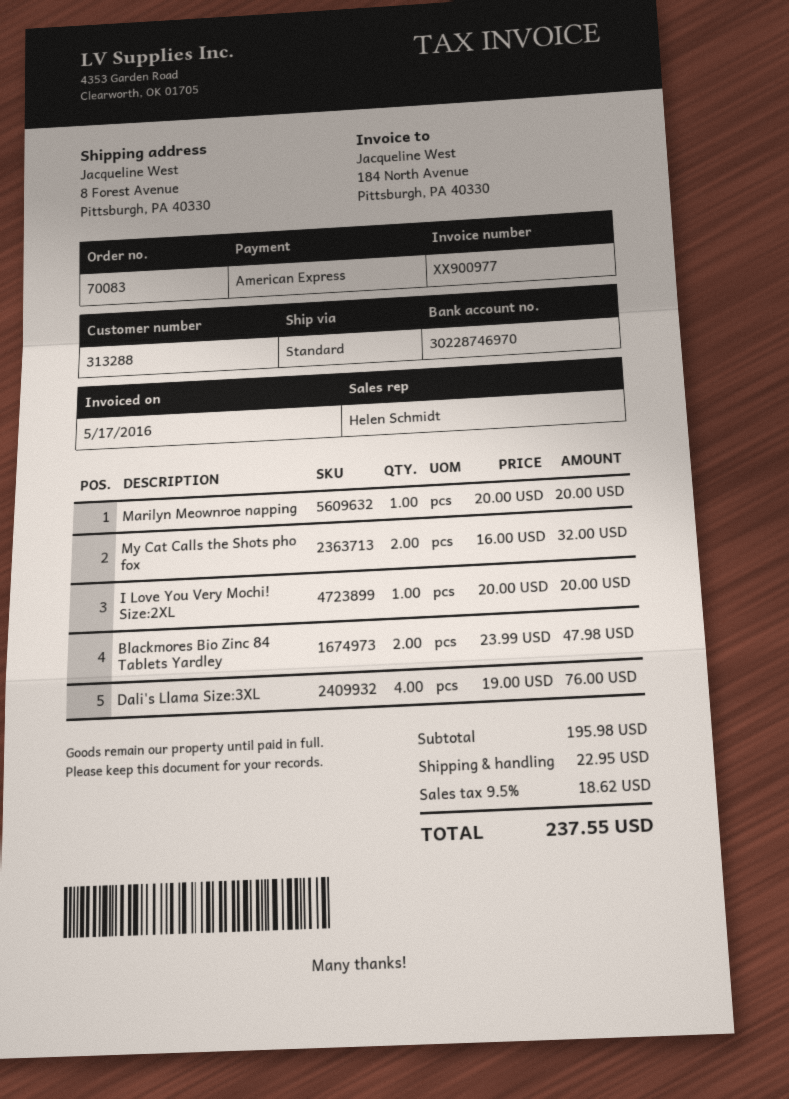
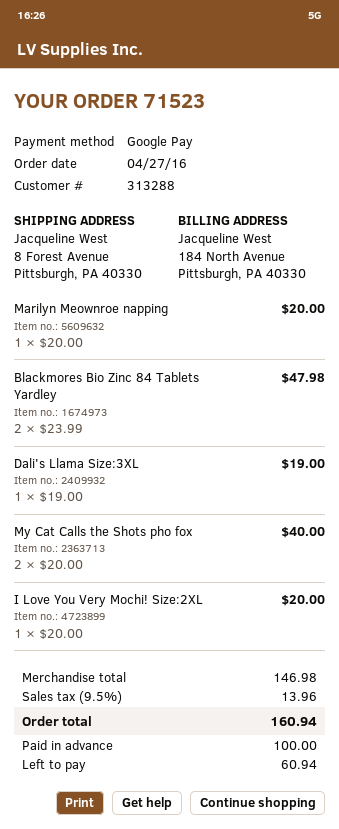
order number: 70083 -> 71523
payment method: American Express -> Google Pay
My Cat Calls the Shots pho fox: 2 x 16.00 = 32.00 -> 2 x 20.00 = 40.00
Dali's Llama Size:3XL: 4 x 19.00 = 76.00 -> 1 x 19.00 = 19.00
subtotal: 195.98 -> 146.98
shipping: 22.95 -> none
tax: 9.5% = 18.62 -> 9.5% = 13.96
total: 237.55 -> 160.94

